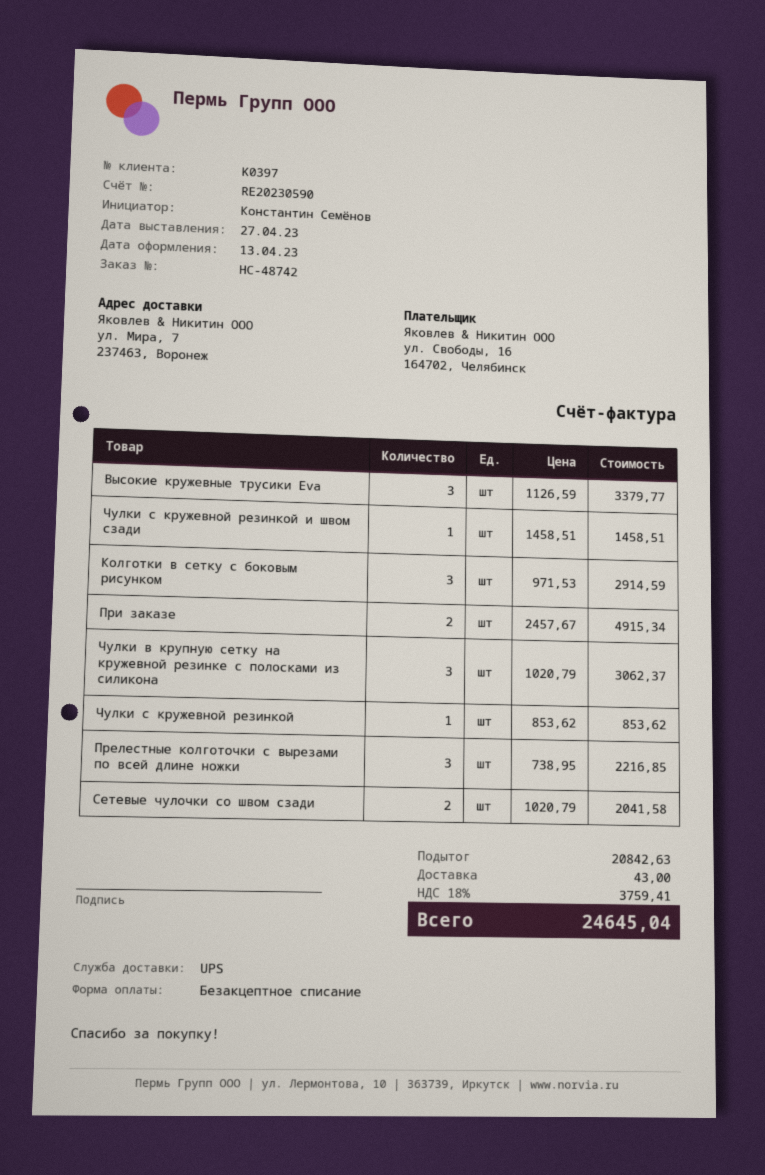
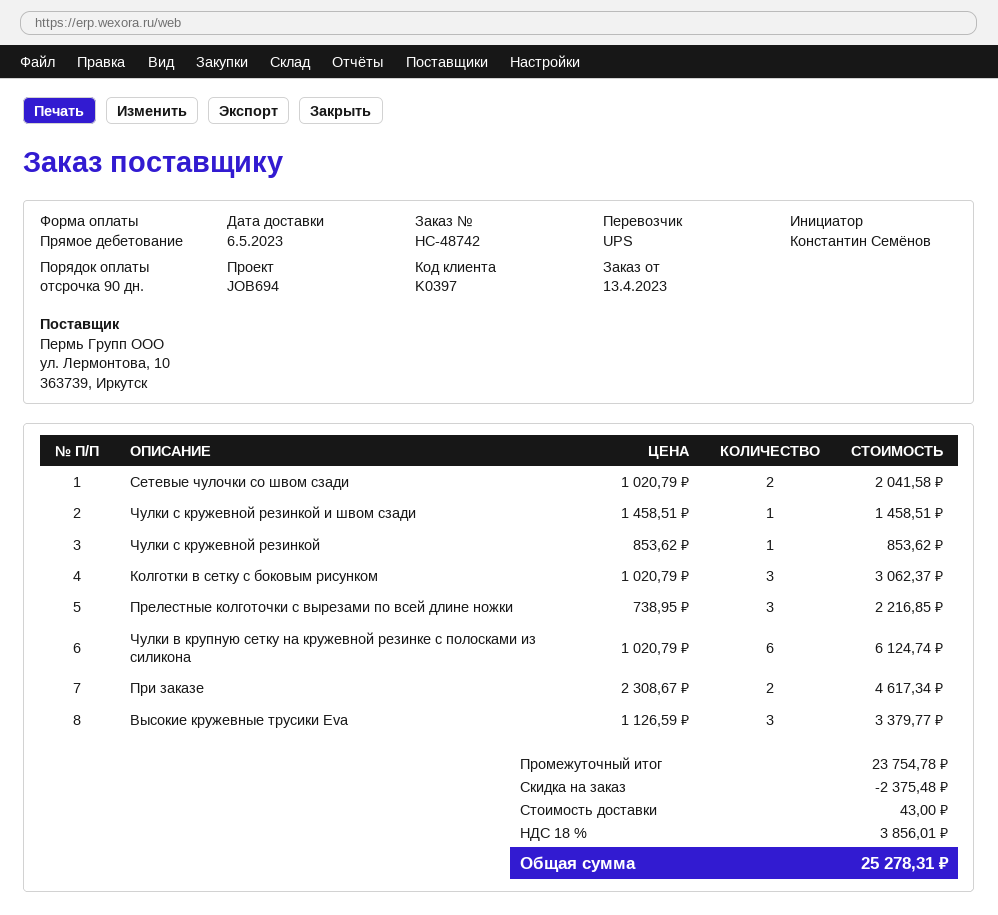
Колготки в сетку с боковым рисунком: 3 x 971.53 = 2914.59 -> 3 x 1020.79 = 3062.37
При заказе: 2 x 2457.67 = 4915.34 -> 2 x 2308.67 = 4617.34
Чулки в крупную сетку на кружевной резинке с полосками из силикона: 3 x 1020.79 = 3062.37 -> 6 x 1020.79 = 6124.74
subtotal: 20842.63 -> 23754.78
discount: none -> 2375.48
tax: 18% = 3759.41 -> 18% = 3856.01
total: 24645.04 -> 25278.31

